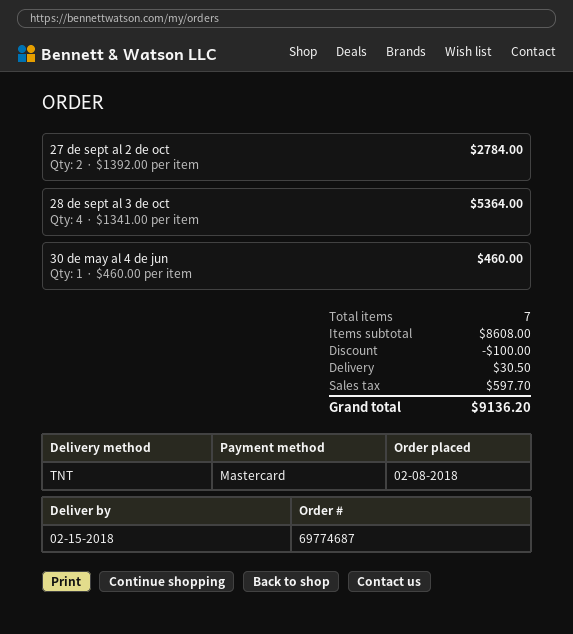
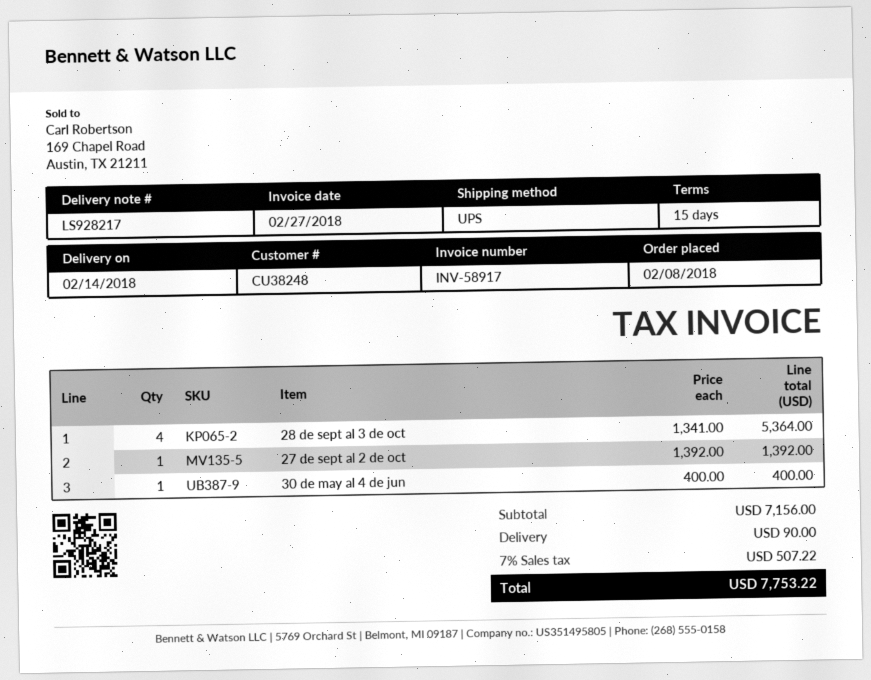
delivery date: 2018-02-15 -> 2018-02-14
shipping method: TNT -> UPS
27 de sept al 2 de oct: 2 x 1392.00 = 2784.00 -> 1 x 1392.00 = 1392.00
30 de may al 4 de jun: 1 x 460.00 = 460.00 -> 1 x 400.00 = 400.00
subtotal: 8608.00 -> 7156.00
discount: 100.00 -> none
shipping: 30.50 -> 90.00
tax: 597.70 -> 507.22
total: 9136.20 -> 7753.22

